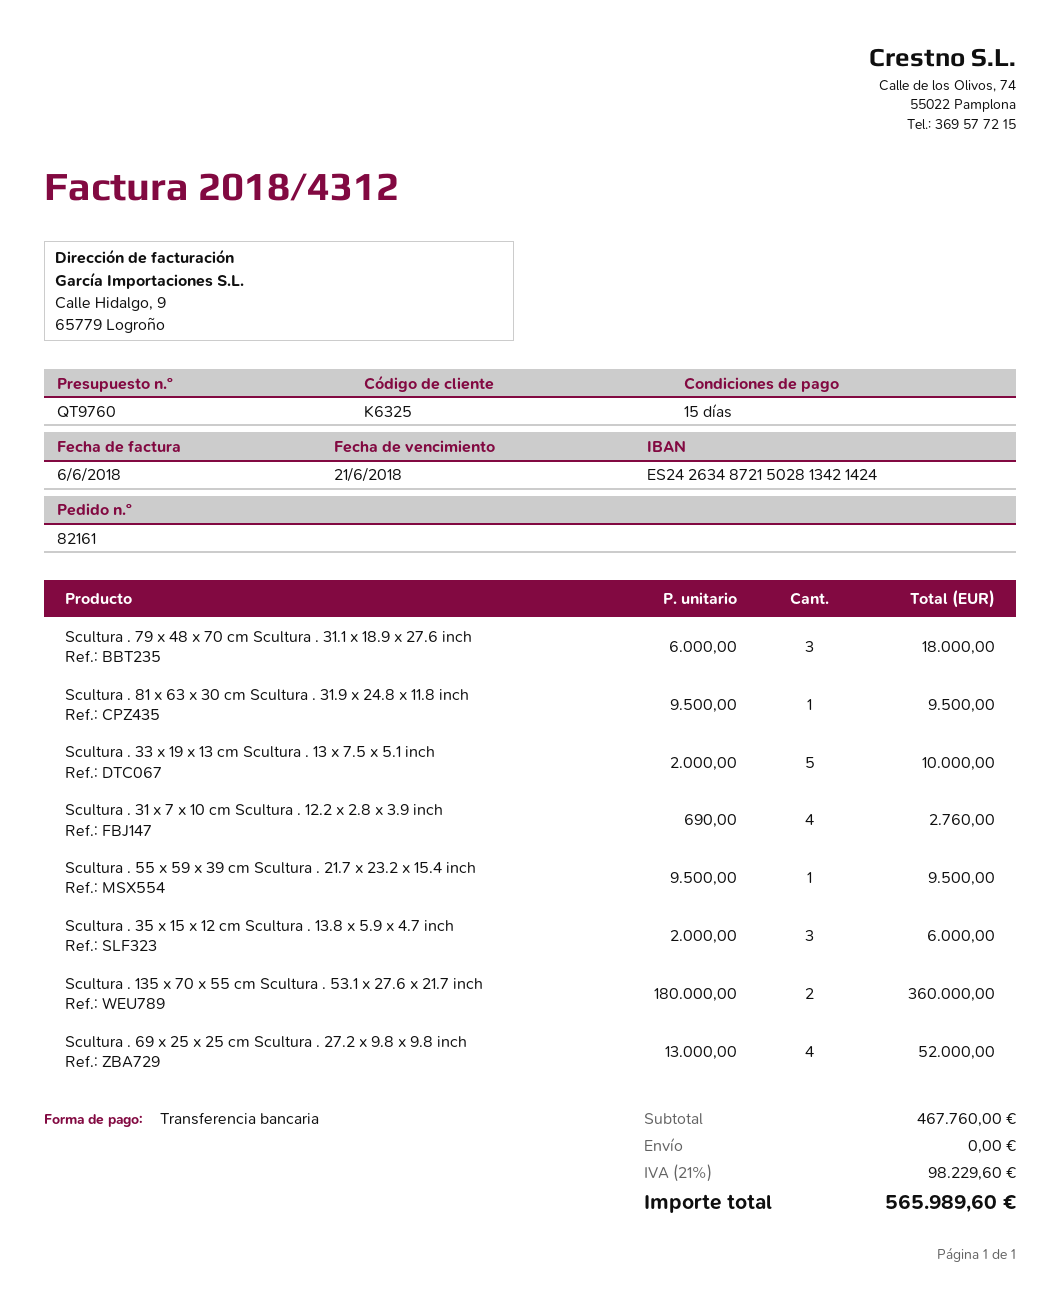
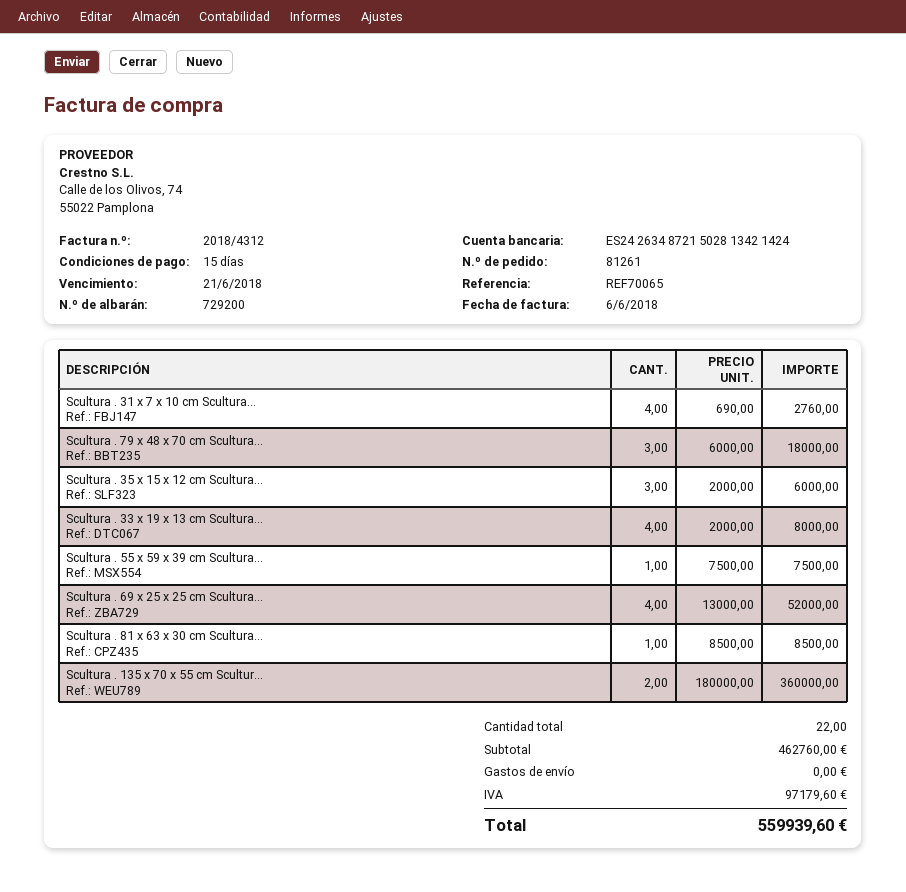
order number: 82161 -> 81261
Scultura . 81 x 63 x 30 cm Scultura . 31.9 x 24.8 x 11.8 inch: 1 x 9500.00 = 9500.00 -> 1 x 8500.00 = 8500.00
Scultura . 33 x 19 x 13 cm Scultura . 13 x 7.5 x 5.1 inch: 5 x 2000.00 = 10000.00 -> 4 x 2000.00 = 8000.00
Scultura . 55 x 59 x 39 cm Scultura . 21.7 x 23.2 x 15.4 inch: 1 x 9500.00 = 9500.00 -> 1 x 7500.00 = 7500.00
subtotal: 467760.00 -> 462760.00
tax: 98229.60 -> 97179.60
total: 565989.60 -> 559939.60

